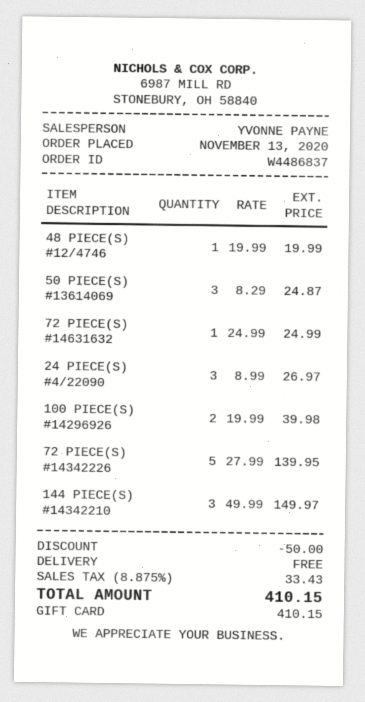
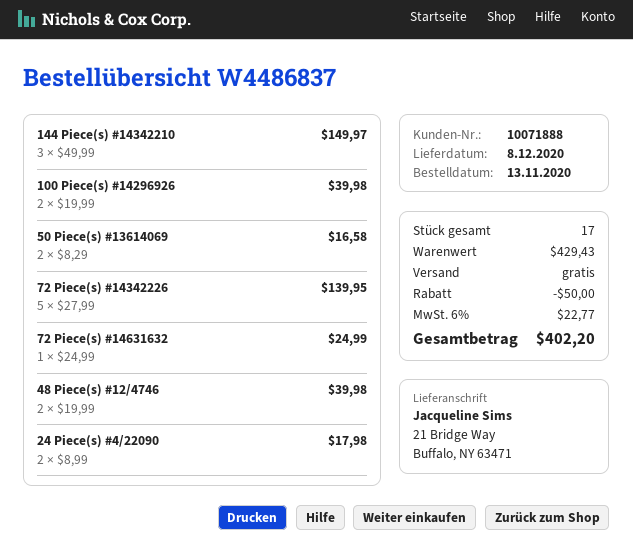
48 PIECE(S) #12/4746: 1 x 19.99 = 19.99 -> 2 x 19.99 = 39.98
50 PIECE(S) #13614069: 3 x 8.29 = 24.87 -> 2 x 8.29 = 16.58
24 PIECE(S) #4/22090: 3 x 8.99 = 26.97 -> 2 x 8.99 = 17.98
tax: 8.875% = 33.43 -> 6% = 22.77
total: 410.15 -> 402.20

